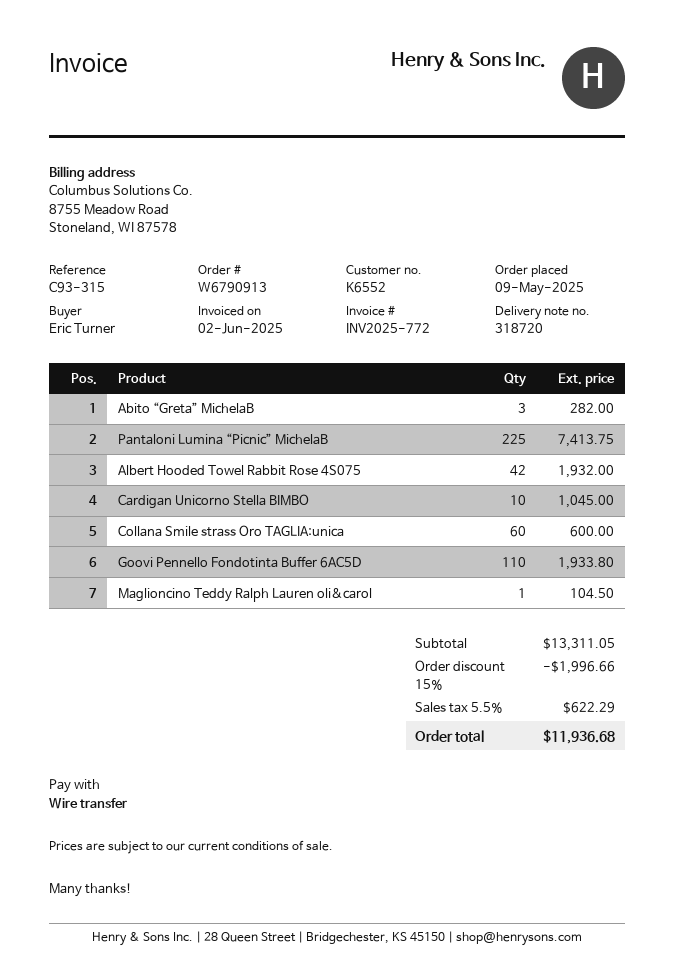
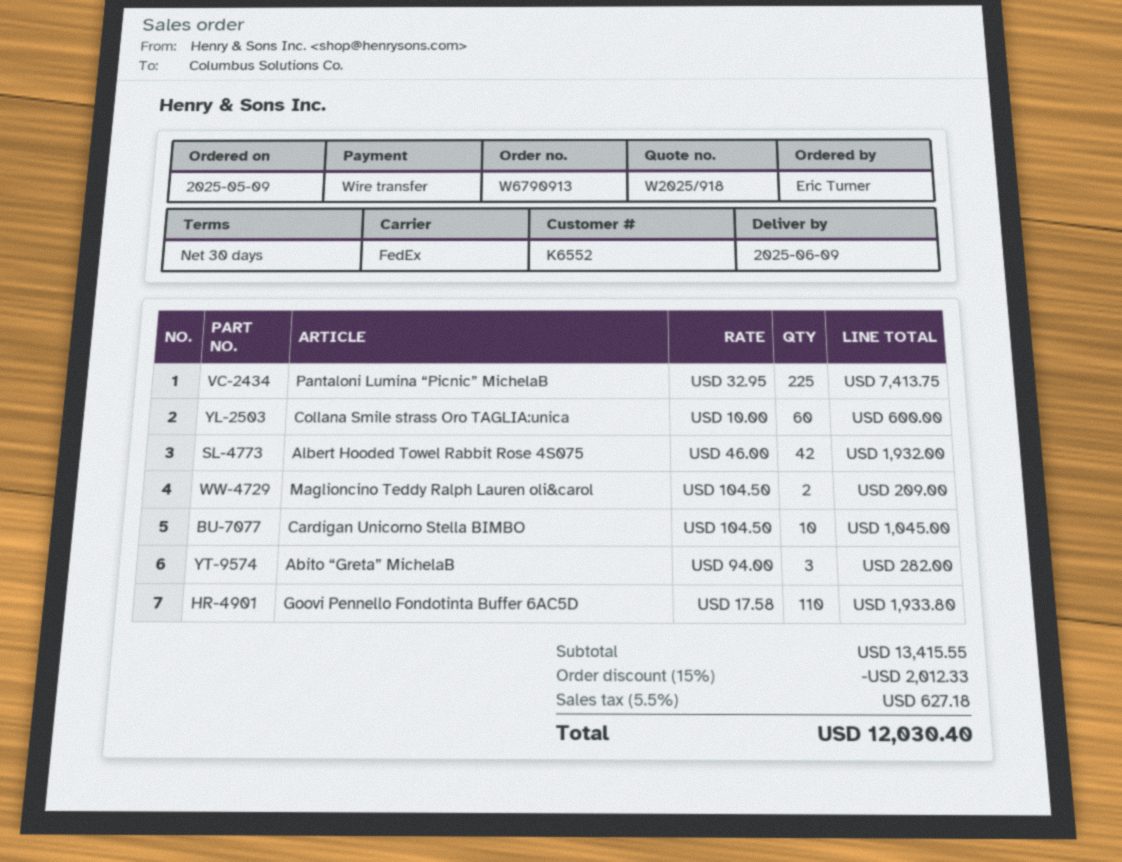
Maglioncino Teddy Ralph Lauren oli&carol: 1 for 104.50 -> 2 for 209.00
subtotal: 13311.05 -> 13415.55
discount: 15% = 1996.66 -> 15% = 2012.33
tax: 5.5% = 622.29 -> 5.5% = 627.18
total: 11936.68 -> 12030.40

